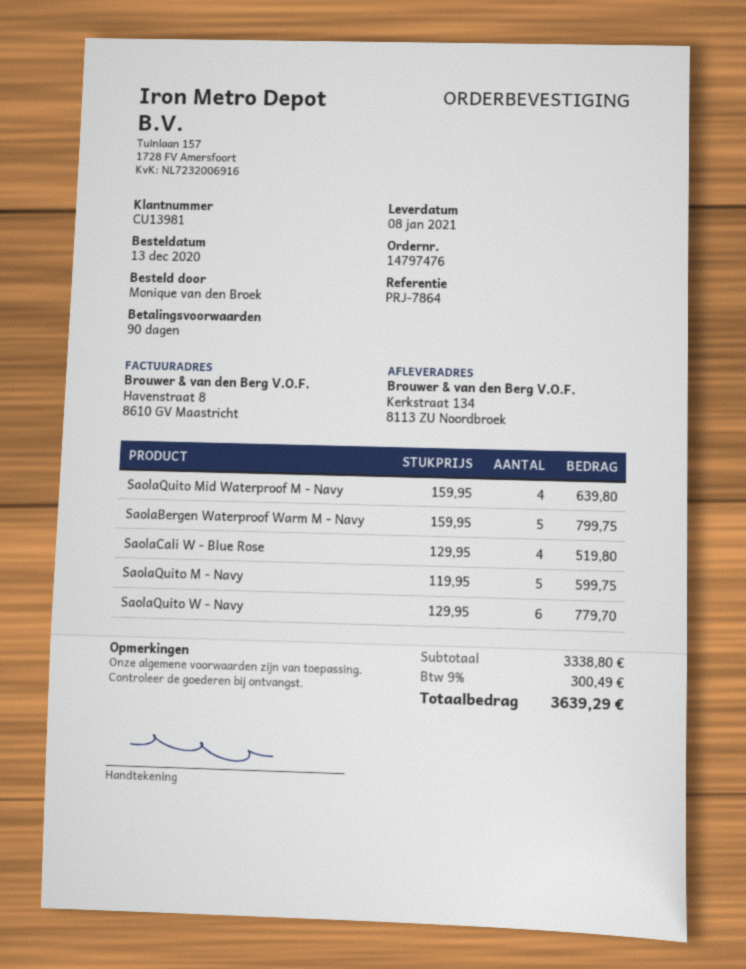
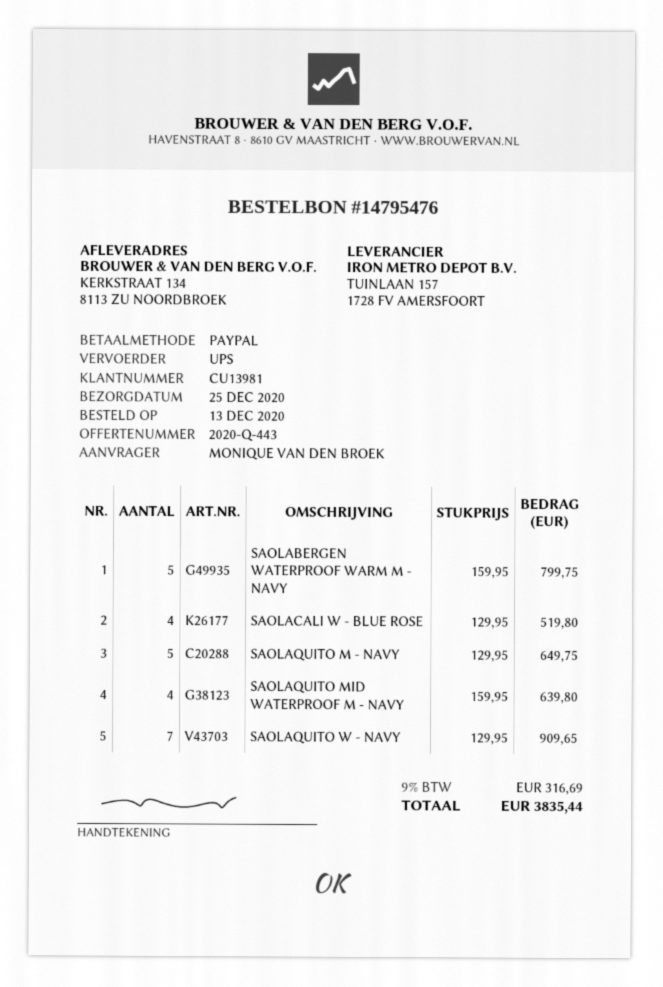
order number: 14797476 -> 14795476
delivery date: 2021-01-08 -> 2020-12-25
SaolaQuito M - Navy: 5 x 119.95 = 599.75 -> 5 x 129.95 = 649.75
SaolaQuito W - Navy: 6 x 129.95 = 779.70 -> 7 x 129.95 = 909.65
tax: 9% = 300.49 -> 9% = 316.69
total: 3639.29 -> 3835.44

